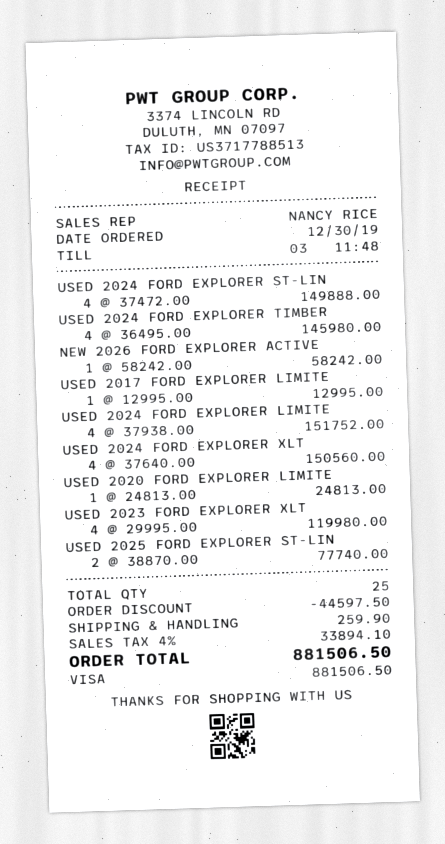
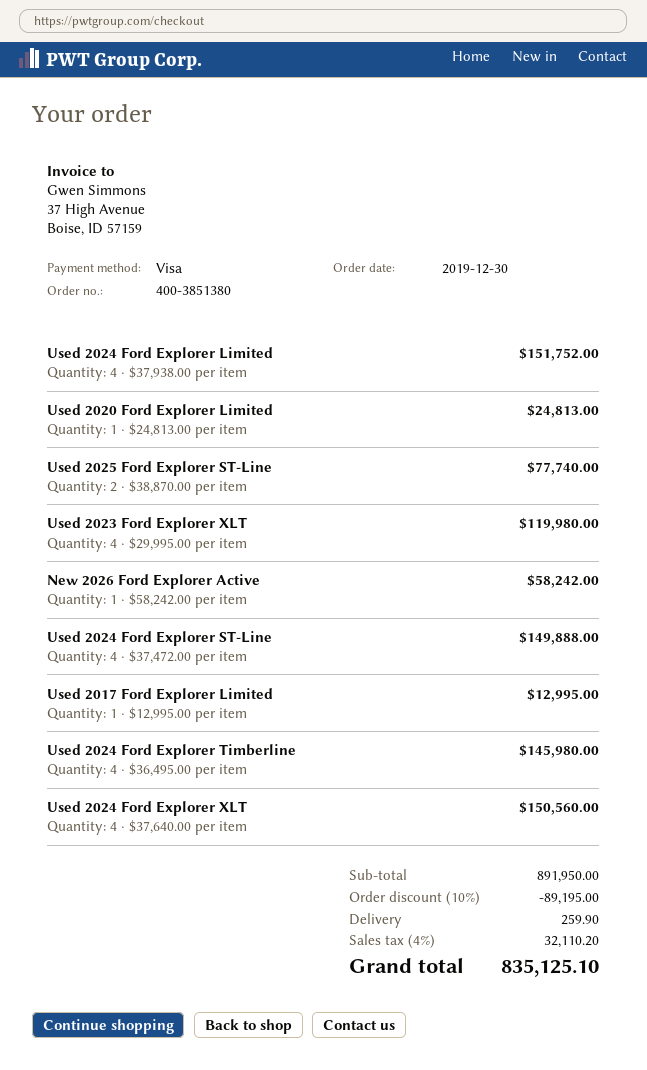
discount: 44597.50 -> 89195.00
tax: 4% = 33894.10 -> 4% = 32110.20
total: 881506.50 -> 835125.10

